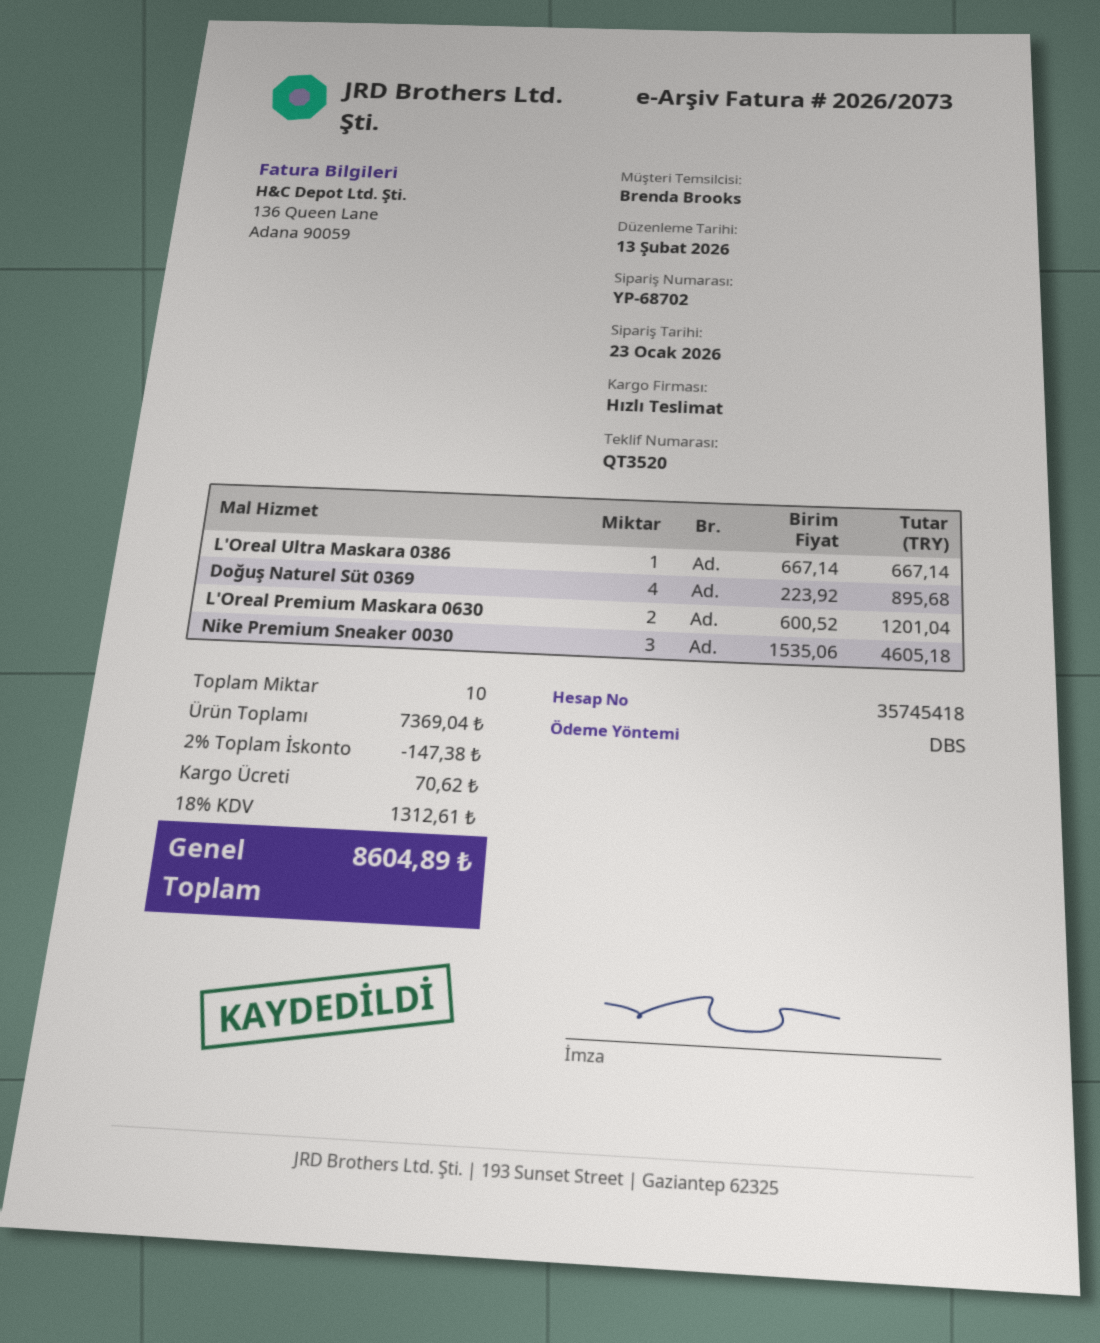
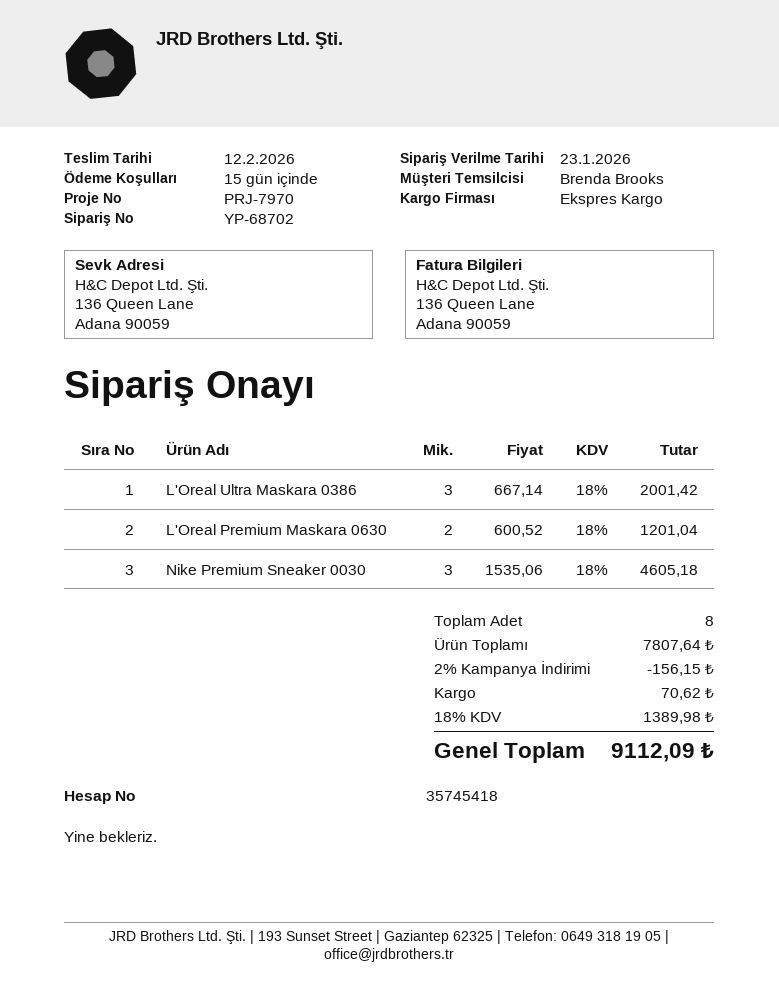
L'Oreal Ultra Maskara 0386: 1 x 667.14 = 667.14 -> 3 x 667.14 = 2001.42
Doğuş Naturel Süt 0369: 4 x 223.92 = 895.68 -> none
total quantity: 10 -> 8
subtotal: 7369.04 -> 7807.64
discount: 2% = 147.38 -> 2% = 156.15
tax: 18% = 1312.61 -> 18% = 1389.98
total: 8604.89 -> 9112.09

